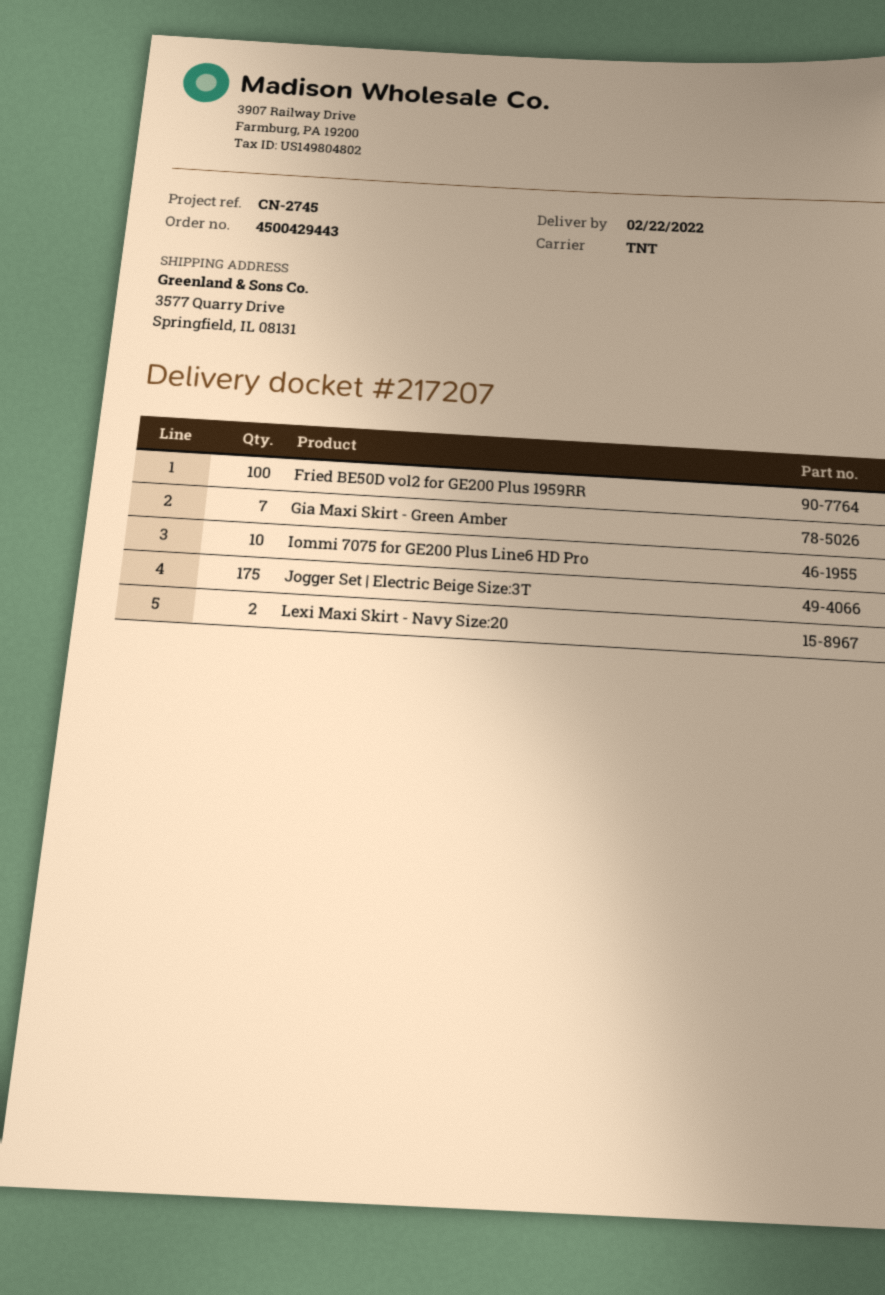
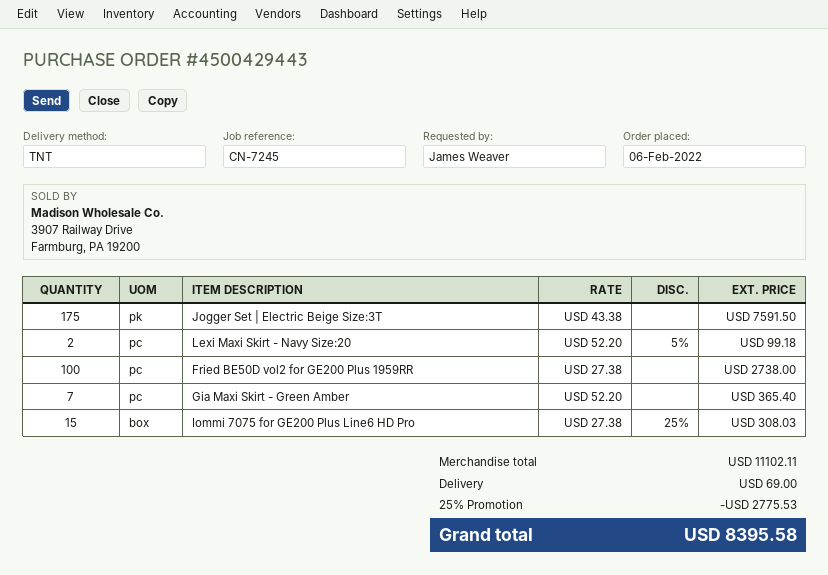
reference: CN-2745 -> CN-7245
Iommi 7075 for GE200 Plus Line6 HD Pro: 10 -> 15

